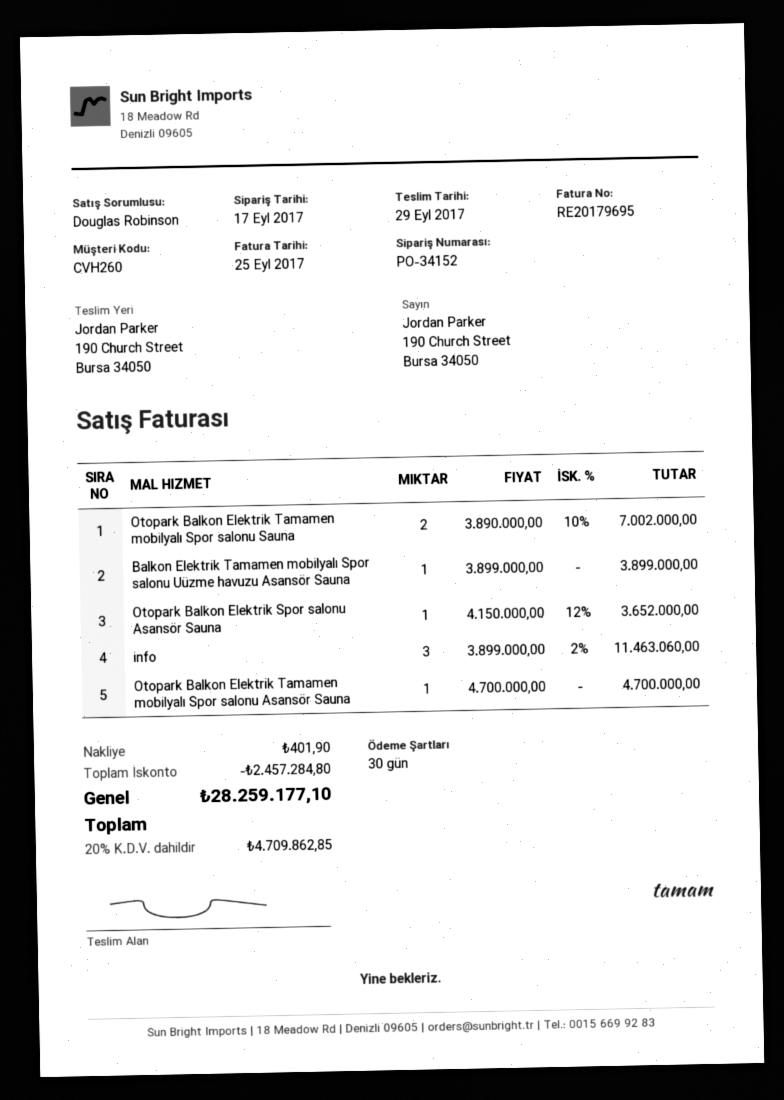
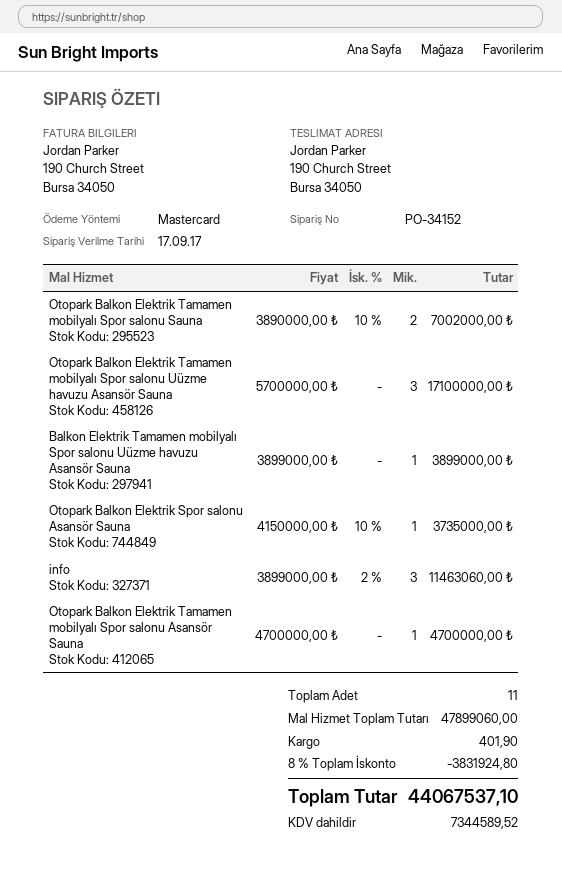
Otopark Balkon Elektrik Spor salonu Asansör Sauna: 1 x 4150000.00 - 12% = 3652000.00 -> 1 x 4150000.00 - 10% = 3735000.00
Otopark Balkon Elektrik Tamamen mobilyalı Spor salonu Uüzme havuzu Asansör Sauna: none -> 3 x 5700000.00 = 17100000.00
discount: 2457284.80 -> 3831924.80
tax: 4709862.85 -> 7344589.52
total: 28259177.10 -> 44067537.10

